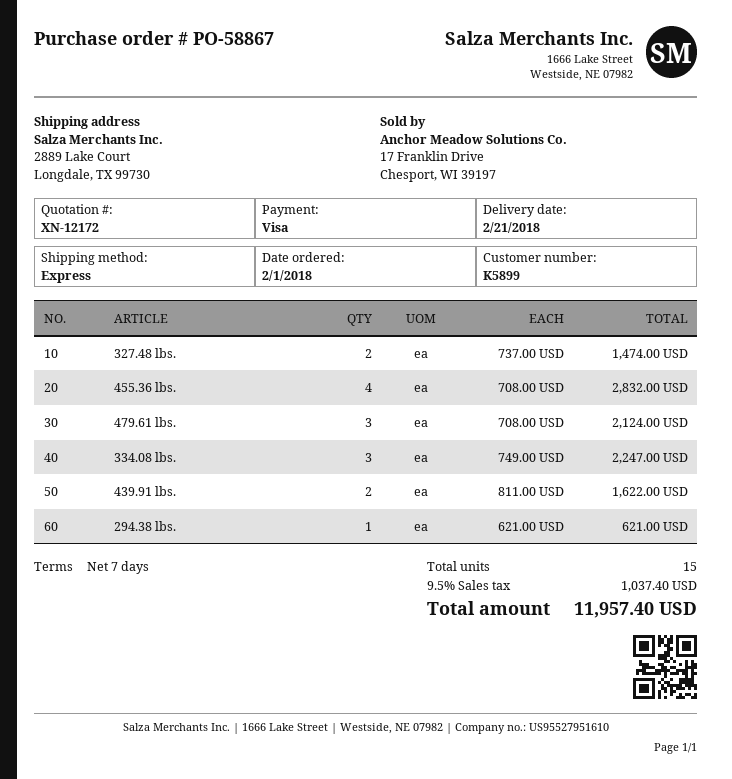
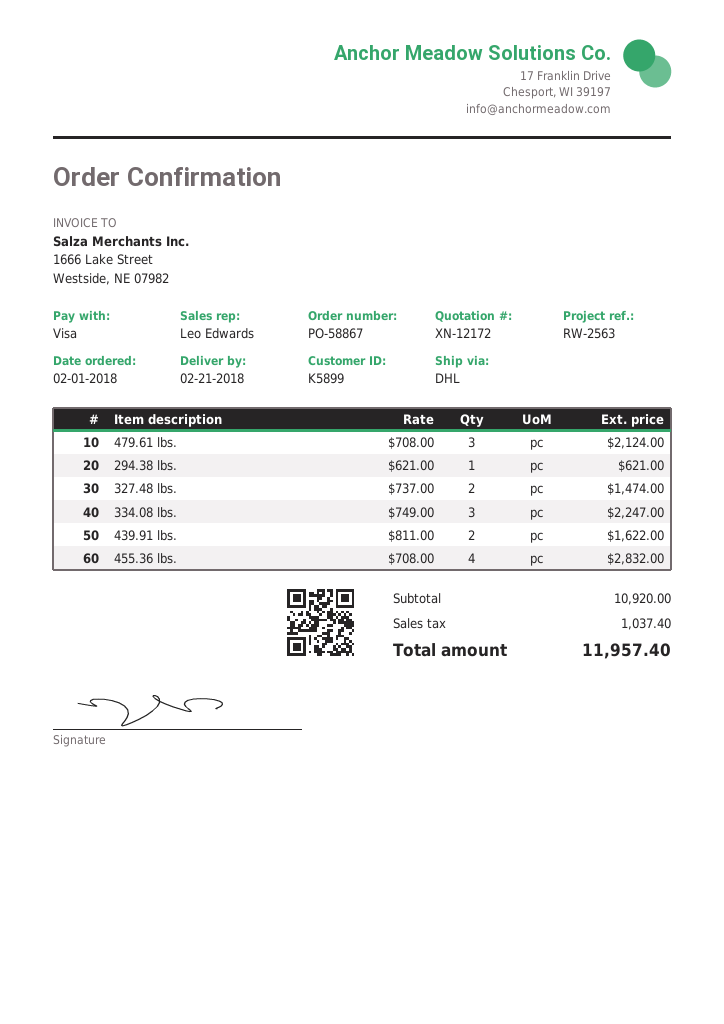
shipping method: express -> DHL

